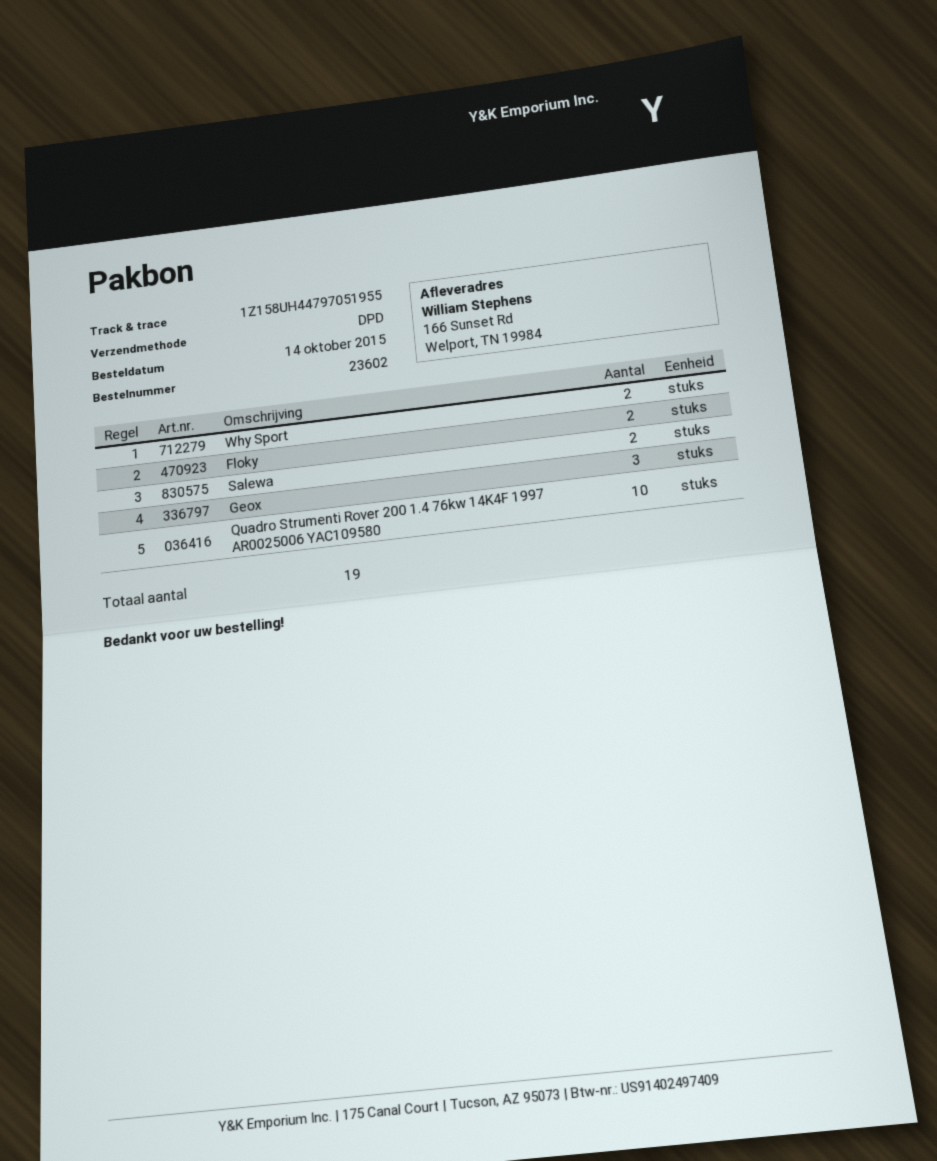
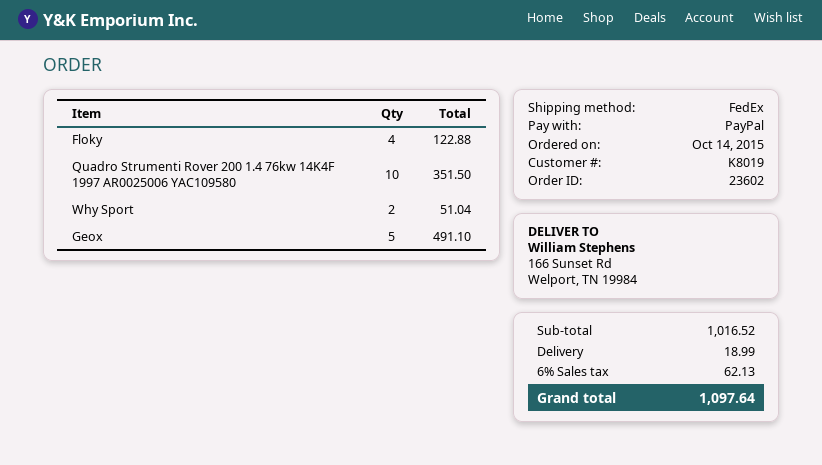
shipping method: DPD -> FedEx
Floky: 2 -> 4
Salewa: 2 -> none
Geox: 3 -> 5

